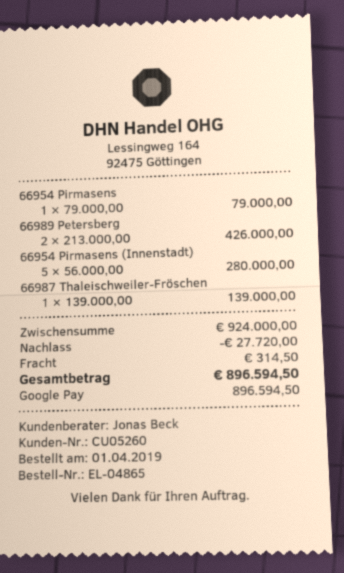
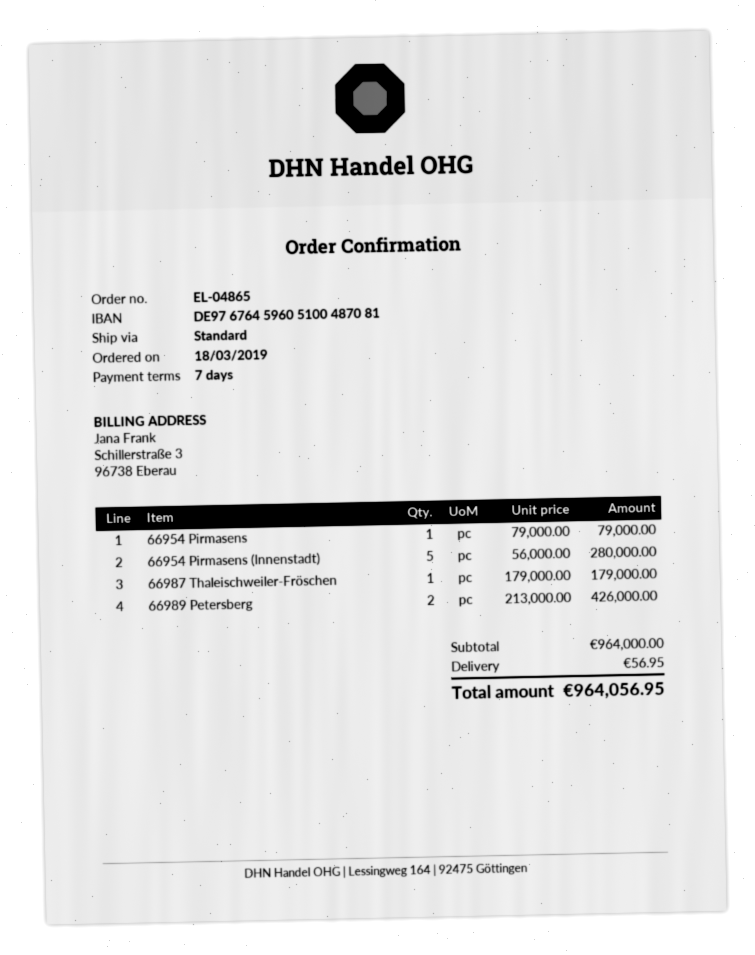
order date: 2019-04-01 -> 2019-03-18
66987 Thaleischweiler-Fröschen: 1 x 139000.00 = 139000.00 -> 1 x 179000.00 = 179000.00
subtotal: 924000.00 -> 964000.00
discount: 27720.00 -> none
shipping: 314.50 -> 56.95
total: 896594.50 -> 964056.95

